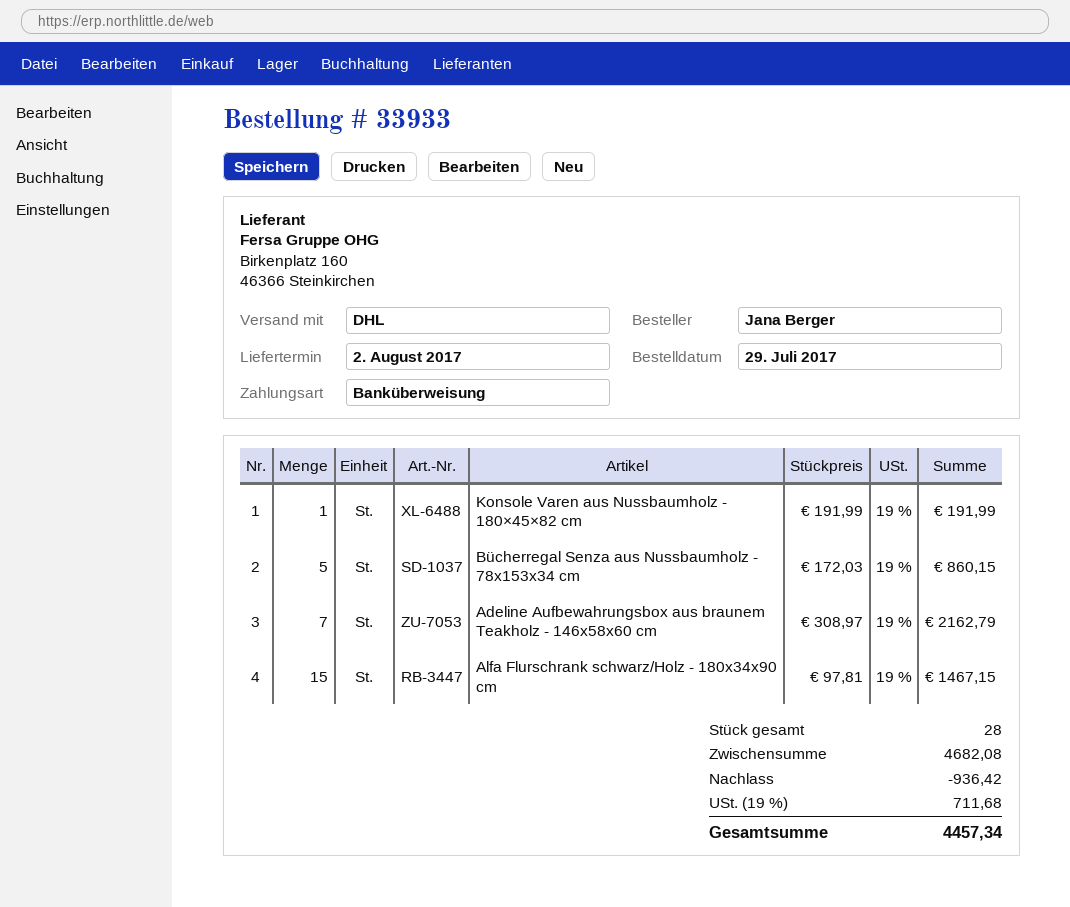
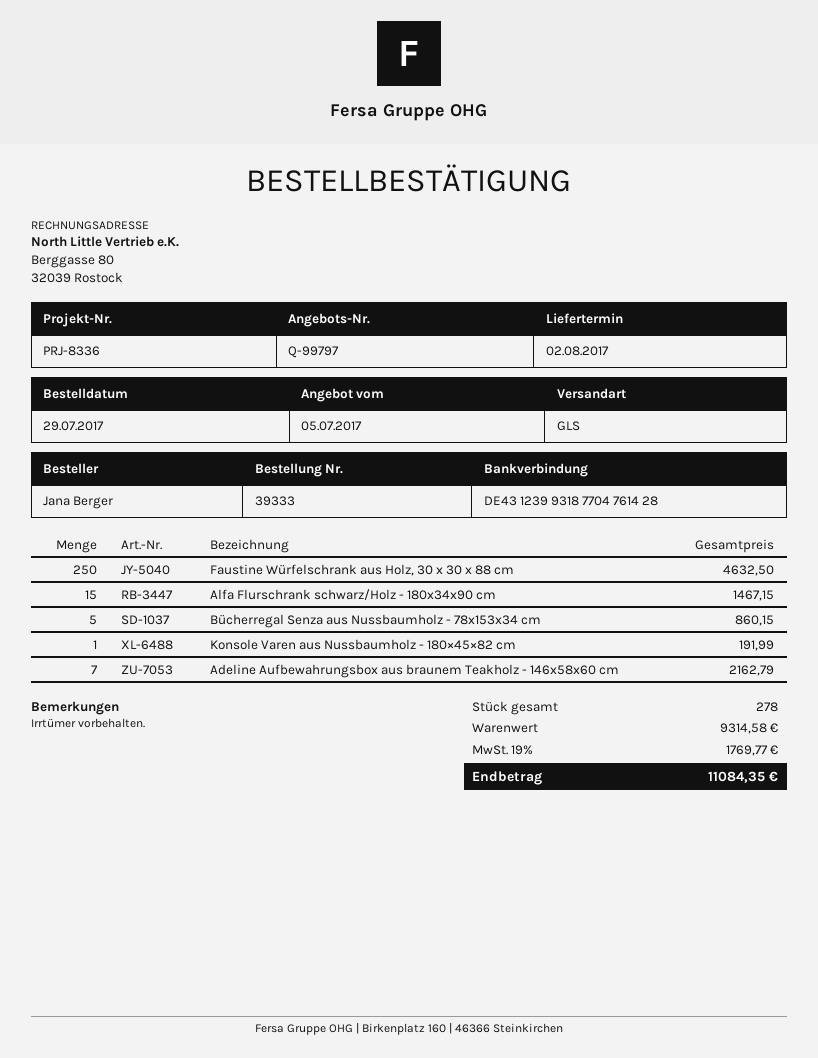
order number: 33933 -> 39333
shipping method: DHL -> GLS
Faustine Würfelschrank aus Holz, 30 x 30 x 88 cm: none -> 250 for 4632.50
total quantity: 28 -> 278
subtotal: 4682.08 -> 9314.58
discount: 936.42 -> none
tax: 19% = 711.68 -> 19% = 1769.77
total: 4457.34 -> 11084.35

